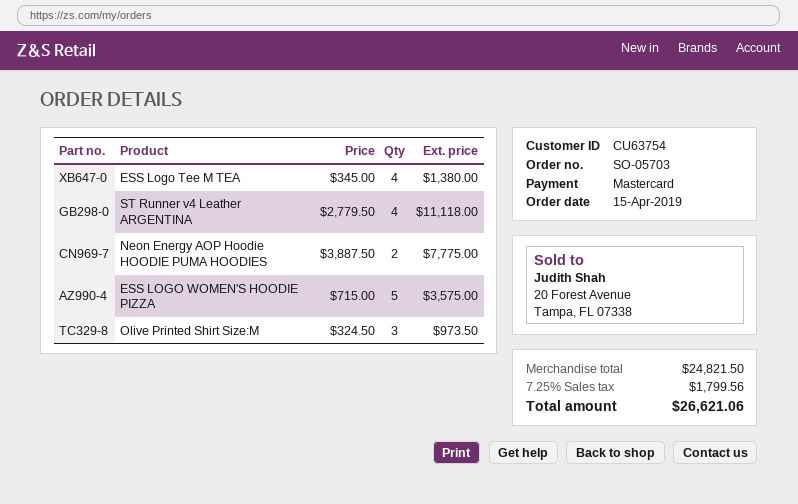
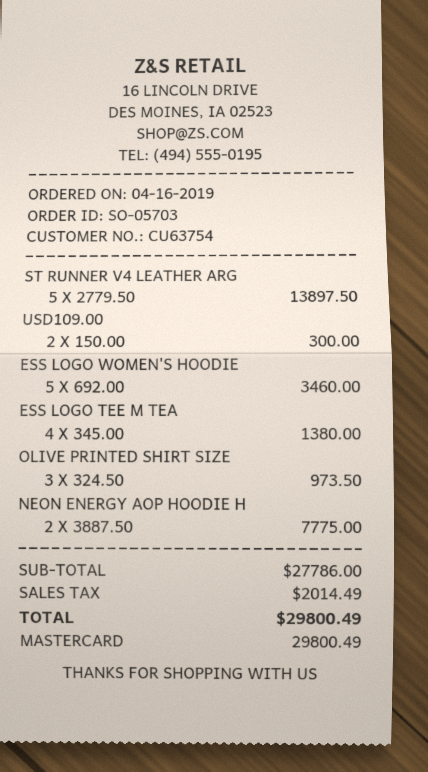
order date: 2019-04-15 -> 2019-04-16
ST Runner v4 Leather ARGENTINA: 4 x 2779.50 = 11118.00 -> 5 x 2779.50 = 13897.50
ESS LOGO WOMEN'S HOODIE PIZZA: 5 x 715.00 = 3575.00 -> 5 x 692.00 = 3460.00
USD109.00: none -> 2 x 150.00 = 300.00
subtotal: 24821.50 -> 27786.00
tax: 1799.56 -> 2014.49
total: 26621.06 -> 29800.49

